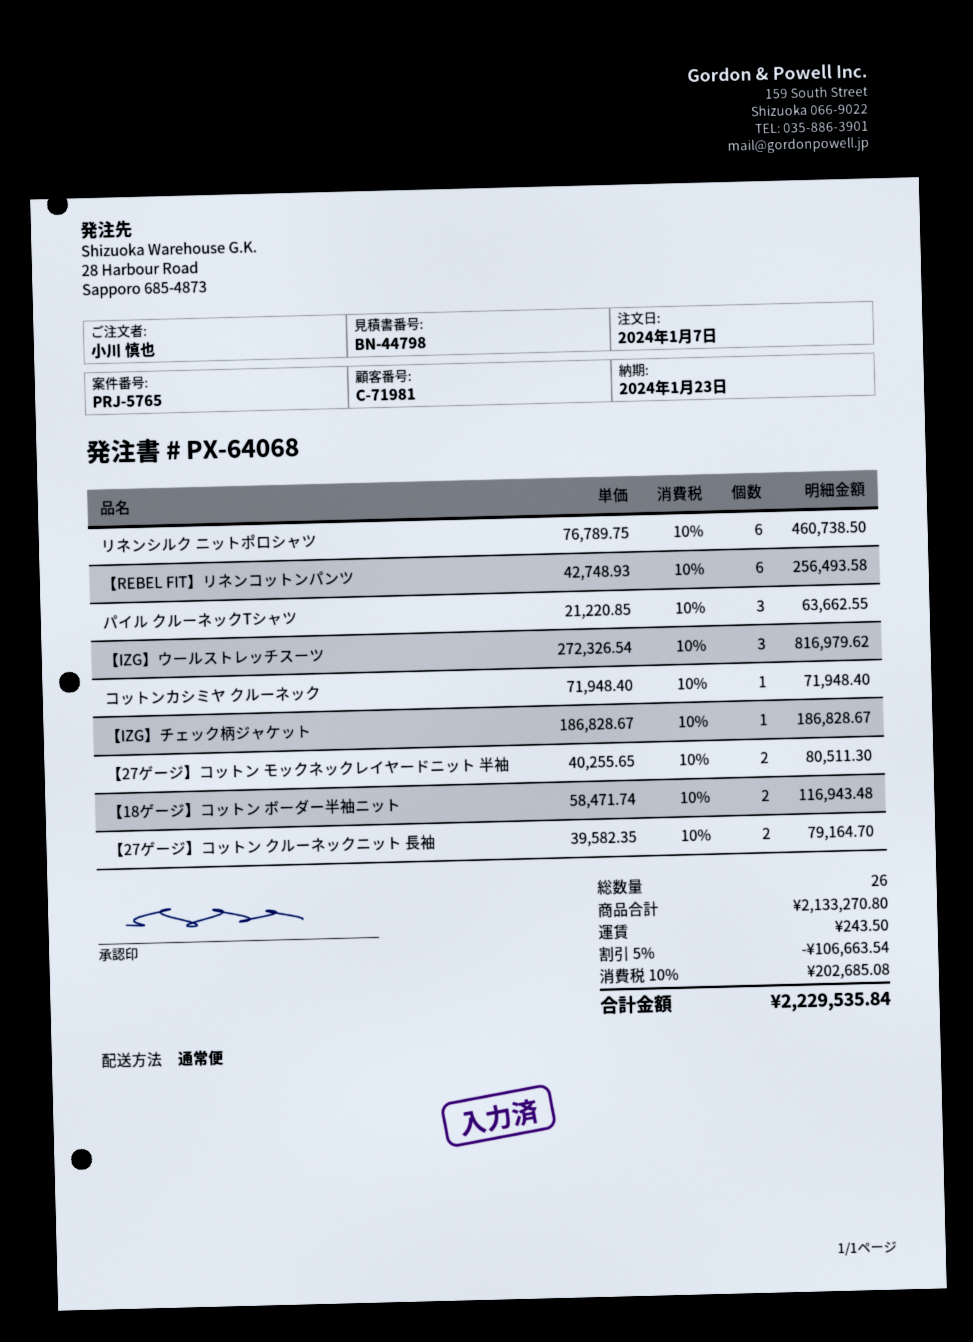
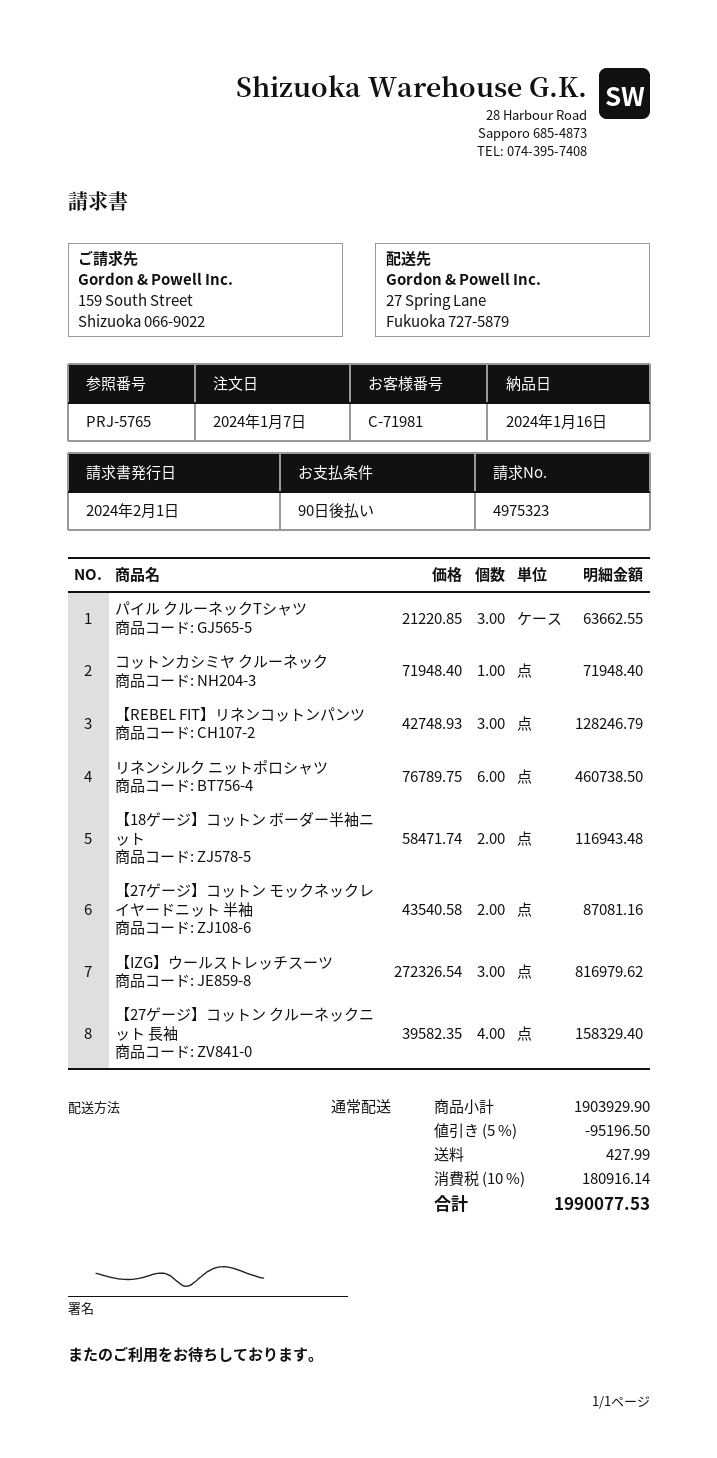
delivery date: 2024-01-23 -> 2024-01-16
【REBEL FIT】リネンコットンパンツ: 6 x 42748.93 = 256493.58 -> 3 x 42748.93 = 128246.79
【IZG】チェック柄ジャケット: 1 x 186828.67 = 186828.67 -> none
【27ゲージ】コットン モックネックレイヤードニット 半袖: 2 x 40255.65 = 80511.30 -> 2 x 43540.58 = 87081.16
【27ゲージ】コットン クルーネックニット 長袖: 2 x 39582.35 = 79164.70 -> 4 x 39582.35 = 158329.40
subtotal: 2133270.80 -> 1903929.90
discount: 5% = 106663.54 -> 5% = 95196.50
shipping: 243.50 -> 427.99
tax: 10% = 202685.08 -> 10% = 180916.14
total: 2229535.84 -> 1990077.53

